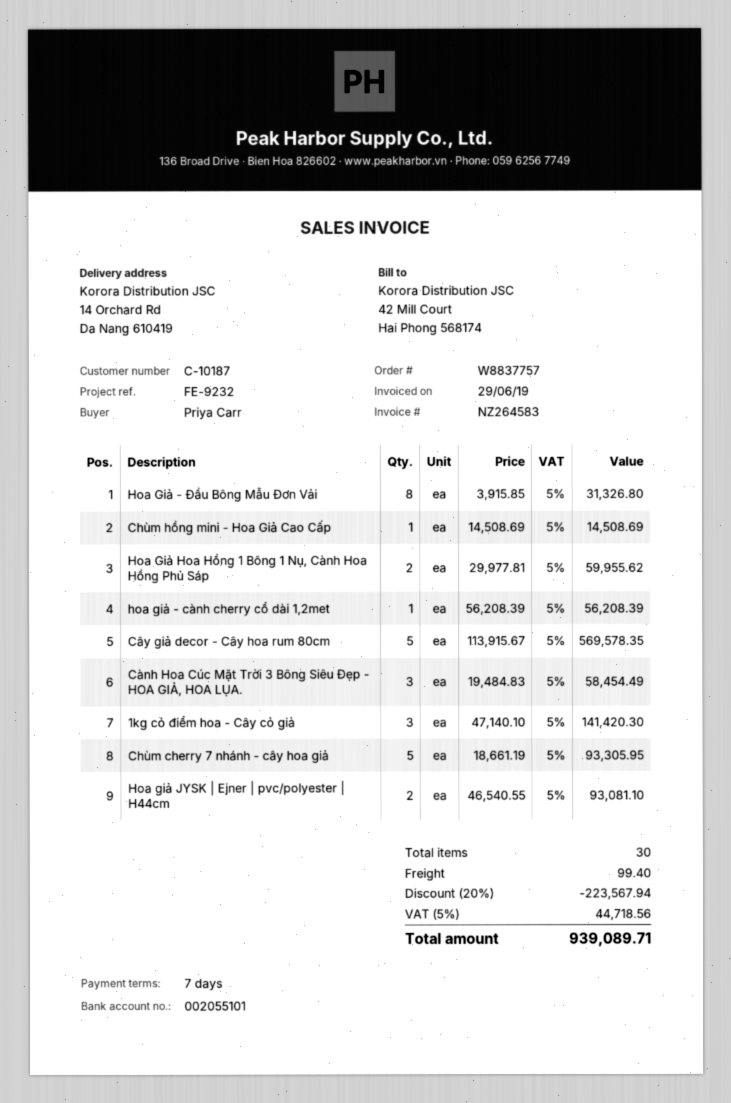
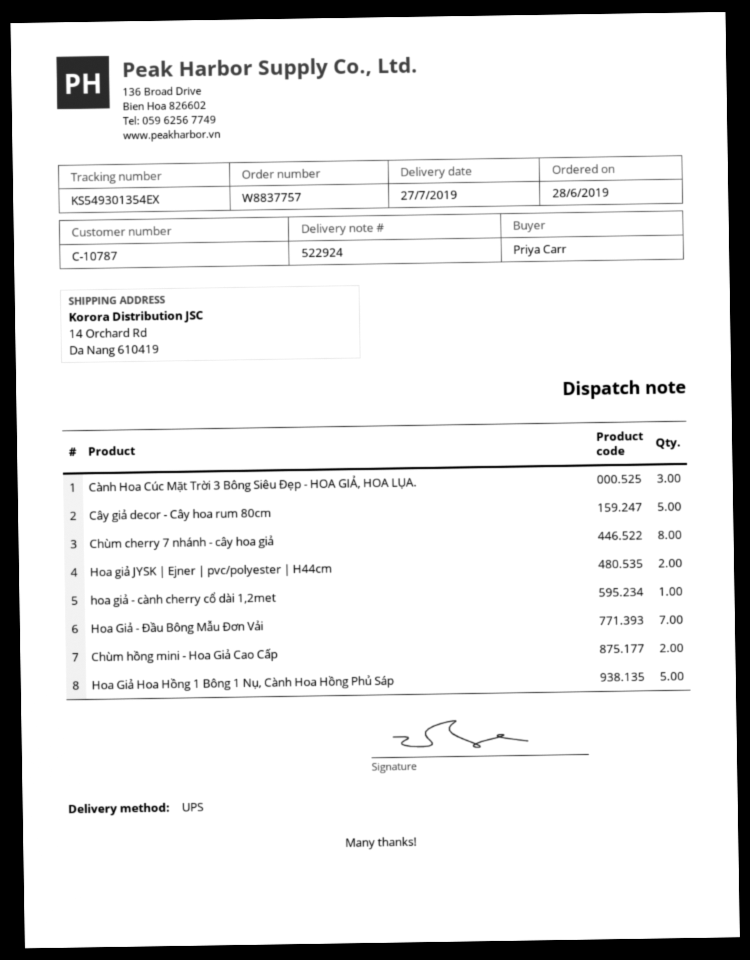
customer number: C-10187 -> C-10787
Hoa Giả - Đầu Bông Mẫu Đơn Vải: 8 -> 7
Chùm hồng mini - Hoa Giả Cao Cấp: 1 -> 2
Hoa Giả Hoa Hồng 1 Bông 1 Nụ, Cành Hoa Hồng Phủ Sáp: 2 -> 5
1kg cỏ điểm hoa - Cây cỏ giả: 3 -> none
Chùm cherry 7 nhánh - cây hoa giả: 5 -> 8

